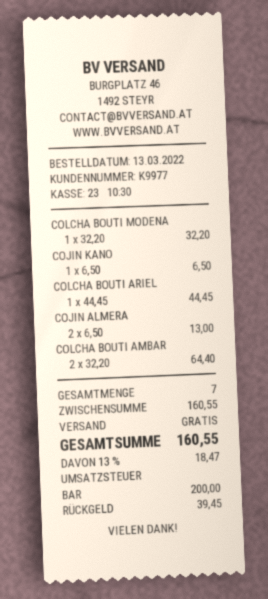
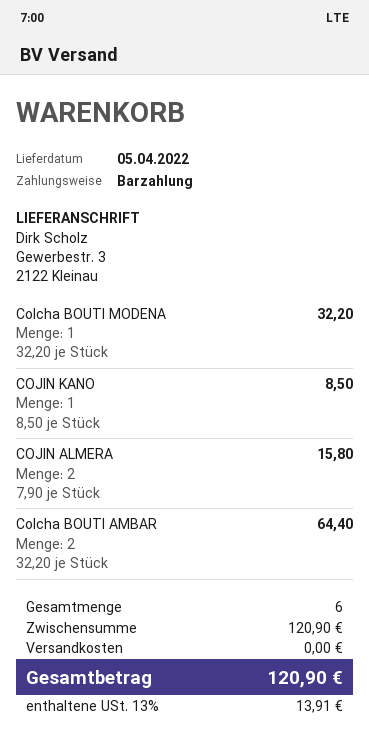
COJIN KANO: 1 x 6.50 = 6.50 -> 1 x 8.50 = 8.50
COLCHA BOUTI ARIEL: 1 x 44.45 = 44.45 -> none
COJIN ALMERA: 2 x 6.50 = 13.00 -> 2 x 7.90 = 15.80
total quantity: 7 -> 6
subtotal: 160.55 -> 120.90
tax: 13% = 18.47 -> 13% = 13.91
total: 160.55 -> 120.90

